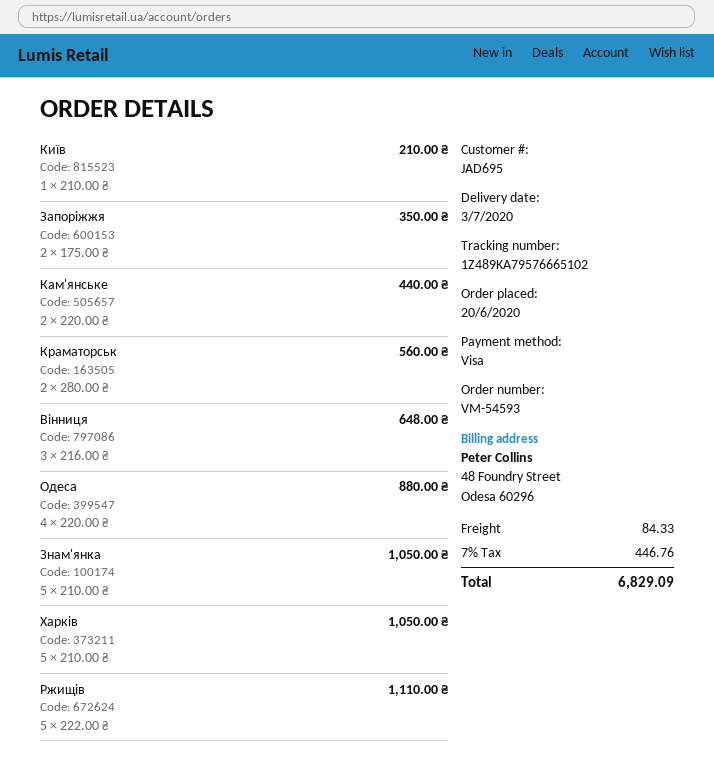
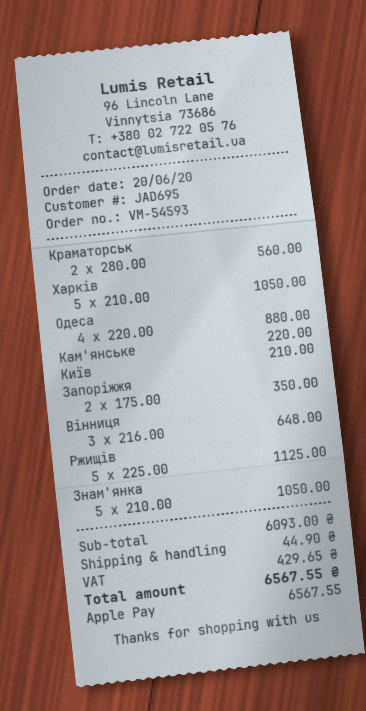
payment method: Visa -> Apple Pay
Кам'янське: 2 x 220.00 = 440.00 -> 1 x 220.00 = 220.00
Ржищів: 5 x 222.00 = 1110.00 -> 5 x 225.00 = 1125.00
shipping: 84.33 -> 44.90
tax: 446.76 -> 429.65
total: 6829.09 -> 6567.55

